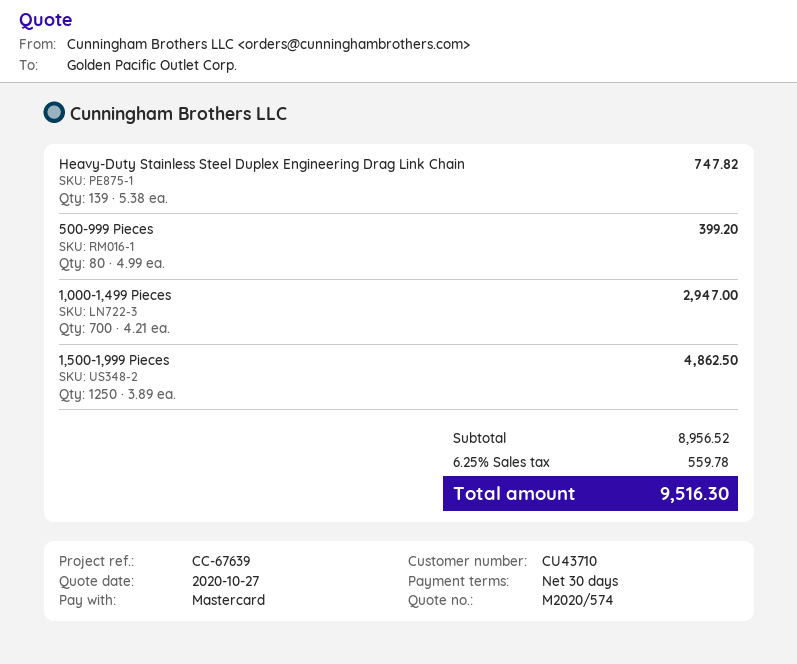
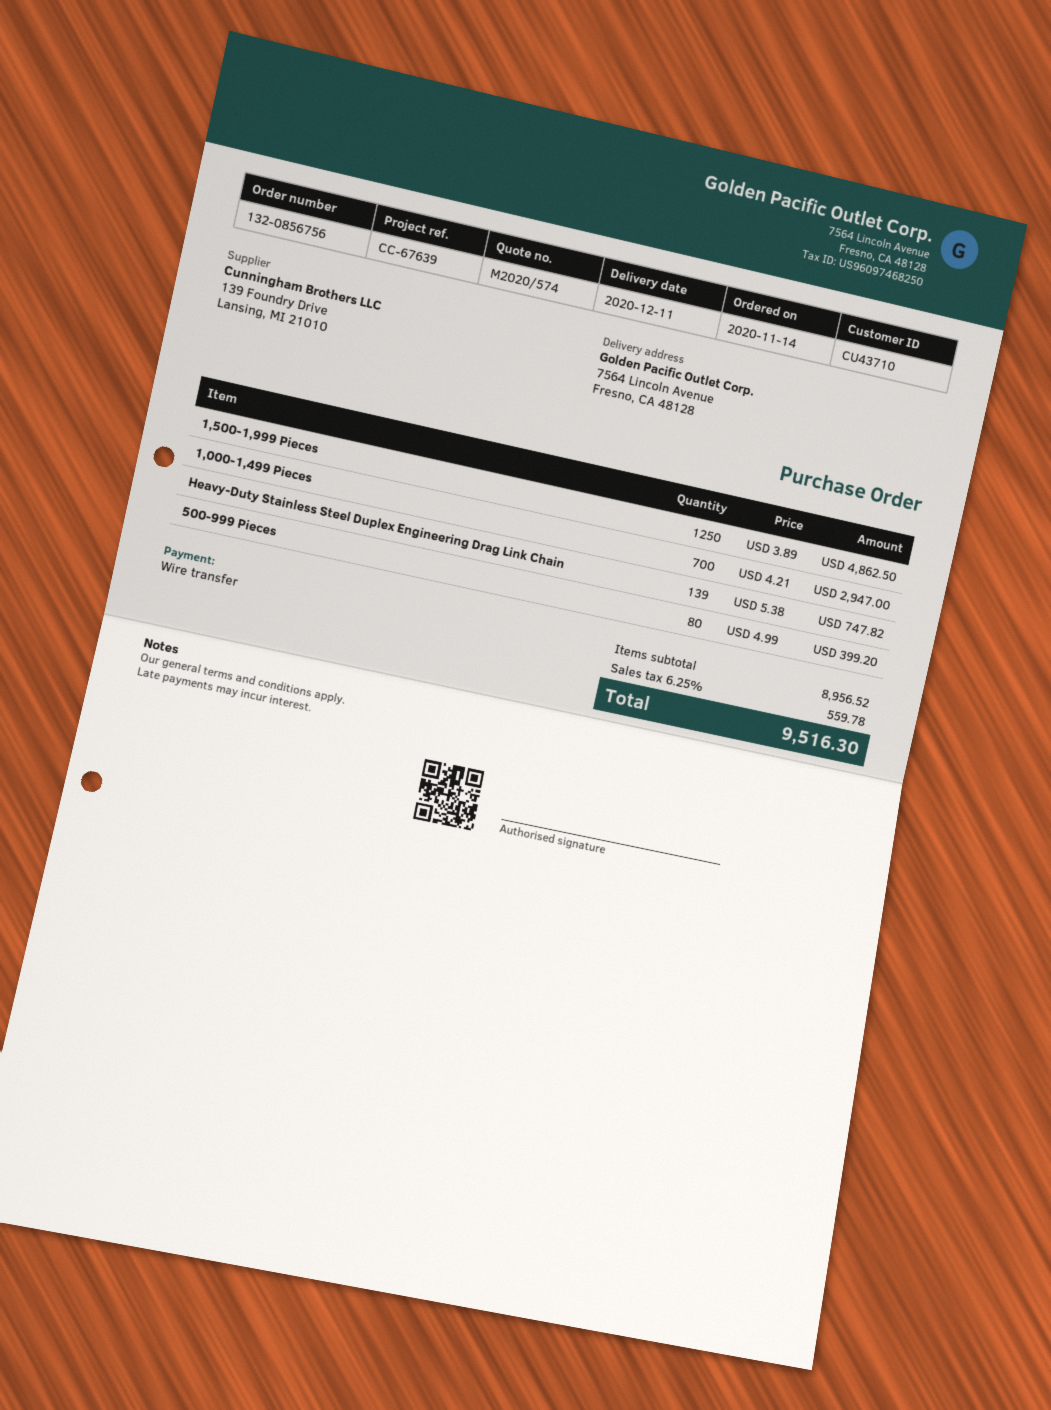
payment method: Mastercard -> bank transfer

